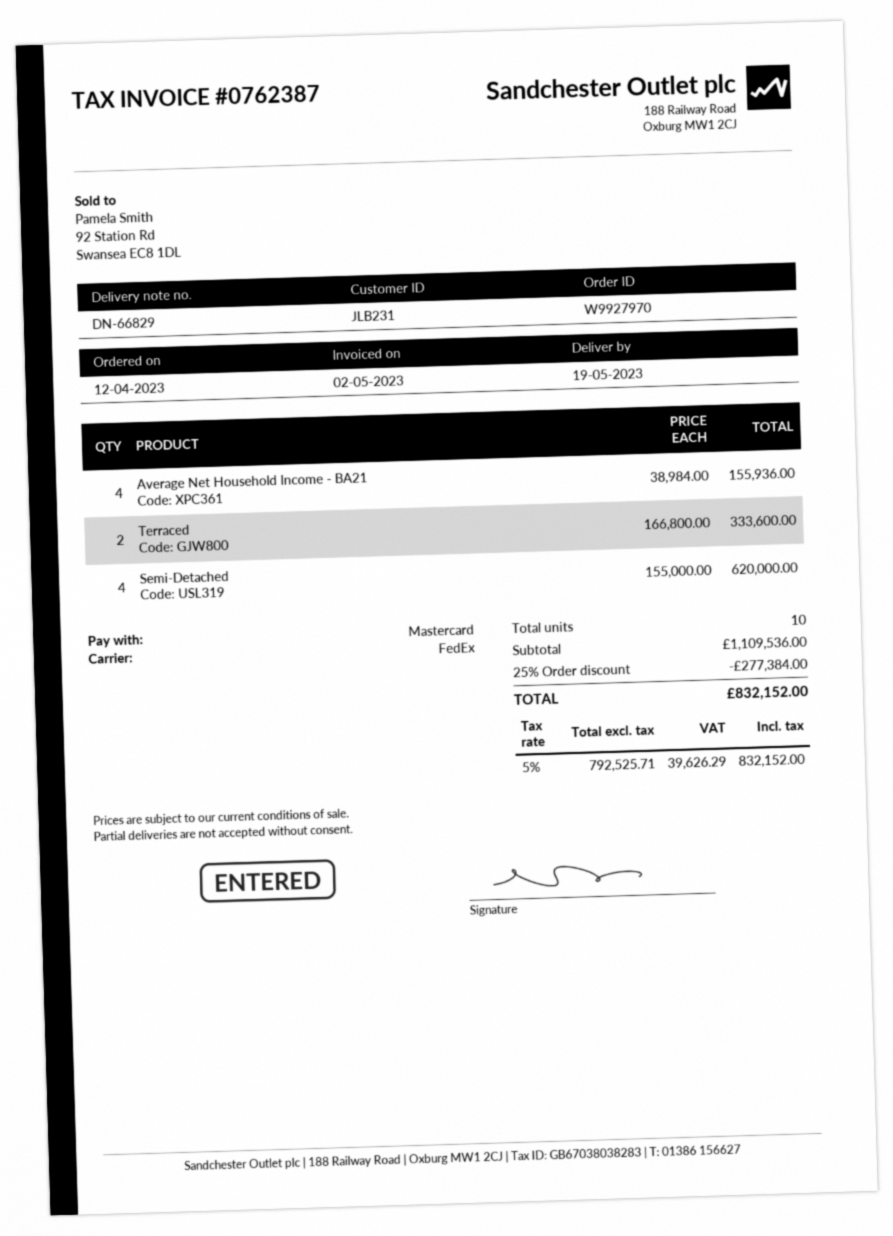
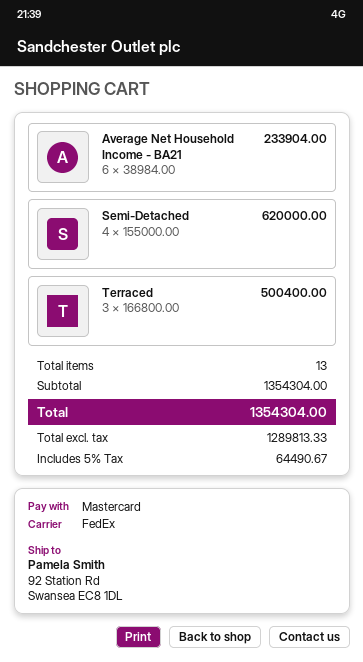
Average Net Household Income - BA21: 4 x 38984.00 = 155936.00 -> 6 x 38984.00 = 233904.00
Terraced: 2 x 166800.00 = 333600.00 -> 3 x 166800.00 = 500400.00
total quantity: 10 -> 13
subtotal: 1109536.00 -> 1354304.00
discount: 25% = 277384.00 -> none
net: 792525.71 -> 1289813.33
tax: 5% = 39626.29 -> 5% = 64490.67
total: 832152.00 -> 1354304.00

